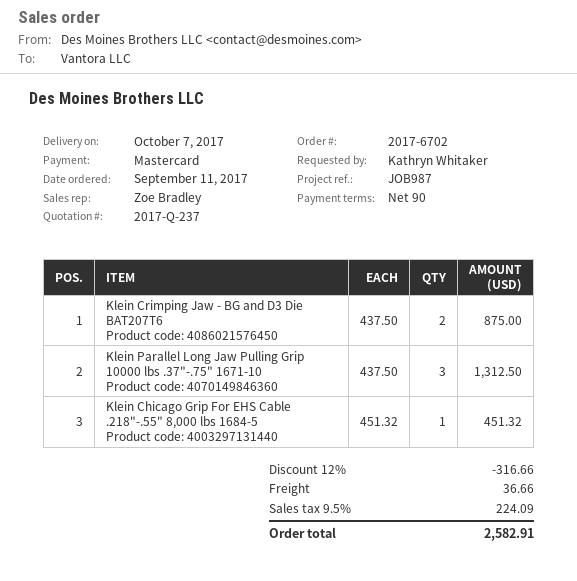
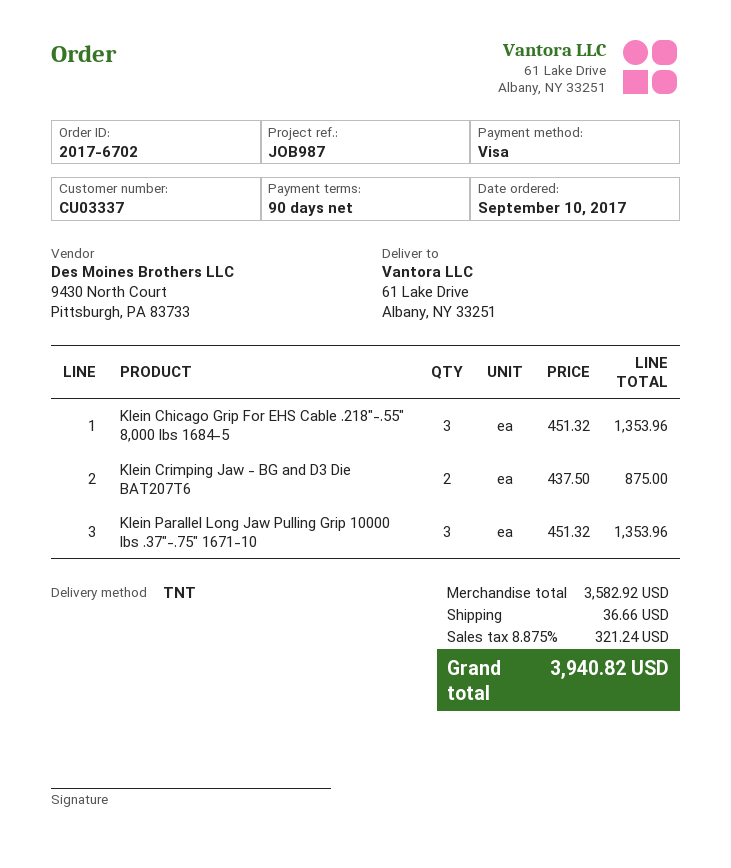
order date: 2017-09-11 -> 2017-09-10
payment method: Mastercard -> Visa
Klein Parallel Long Jaw Pulling Grip 10000 lbs .37"-.75" 1671-10: 3 x 437.50 = 1312.50 -> 3 x 451.32 = 1353.96
Klein Chicago Grip For EHS Cable .218"-.55" 8,000 lbs 1684-5: 1 x 451.32 = 451.32 -> 3 x 451.32 = 1353.96
discount: 12% = 316.66 -> none
tax: 9.5% = 224.09 -> 8.875% = 321.24
total: 2582.91 -> 3940.82

